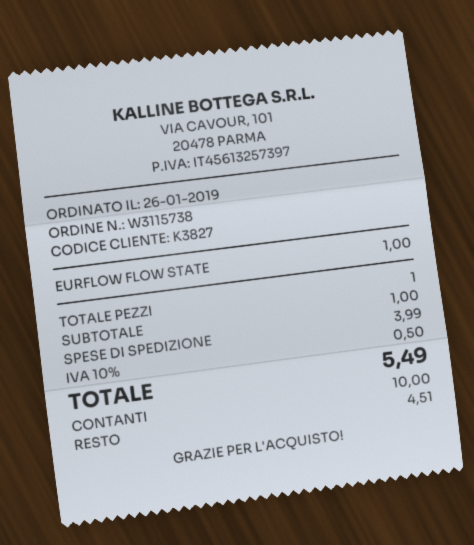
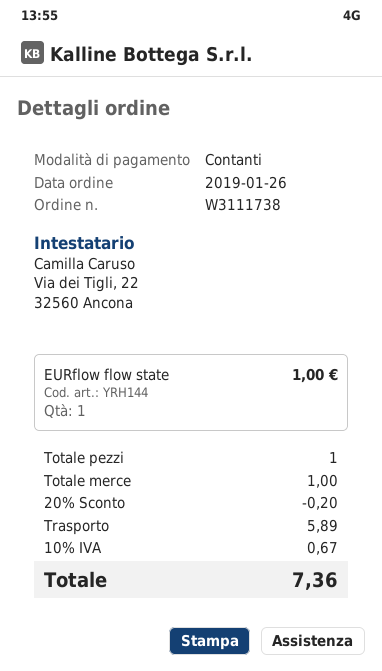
order number: W3115738 -> W3111738
discount: none -> 20% = 0.20
shipping: 3.99 -> 5.89
tax: 10% = 0.50 -> 10% = 0.67
total: 5.49 -> 7.36

